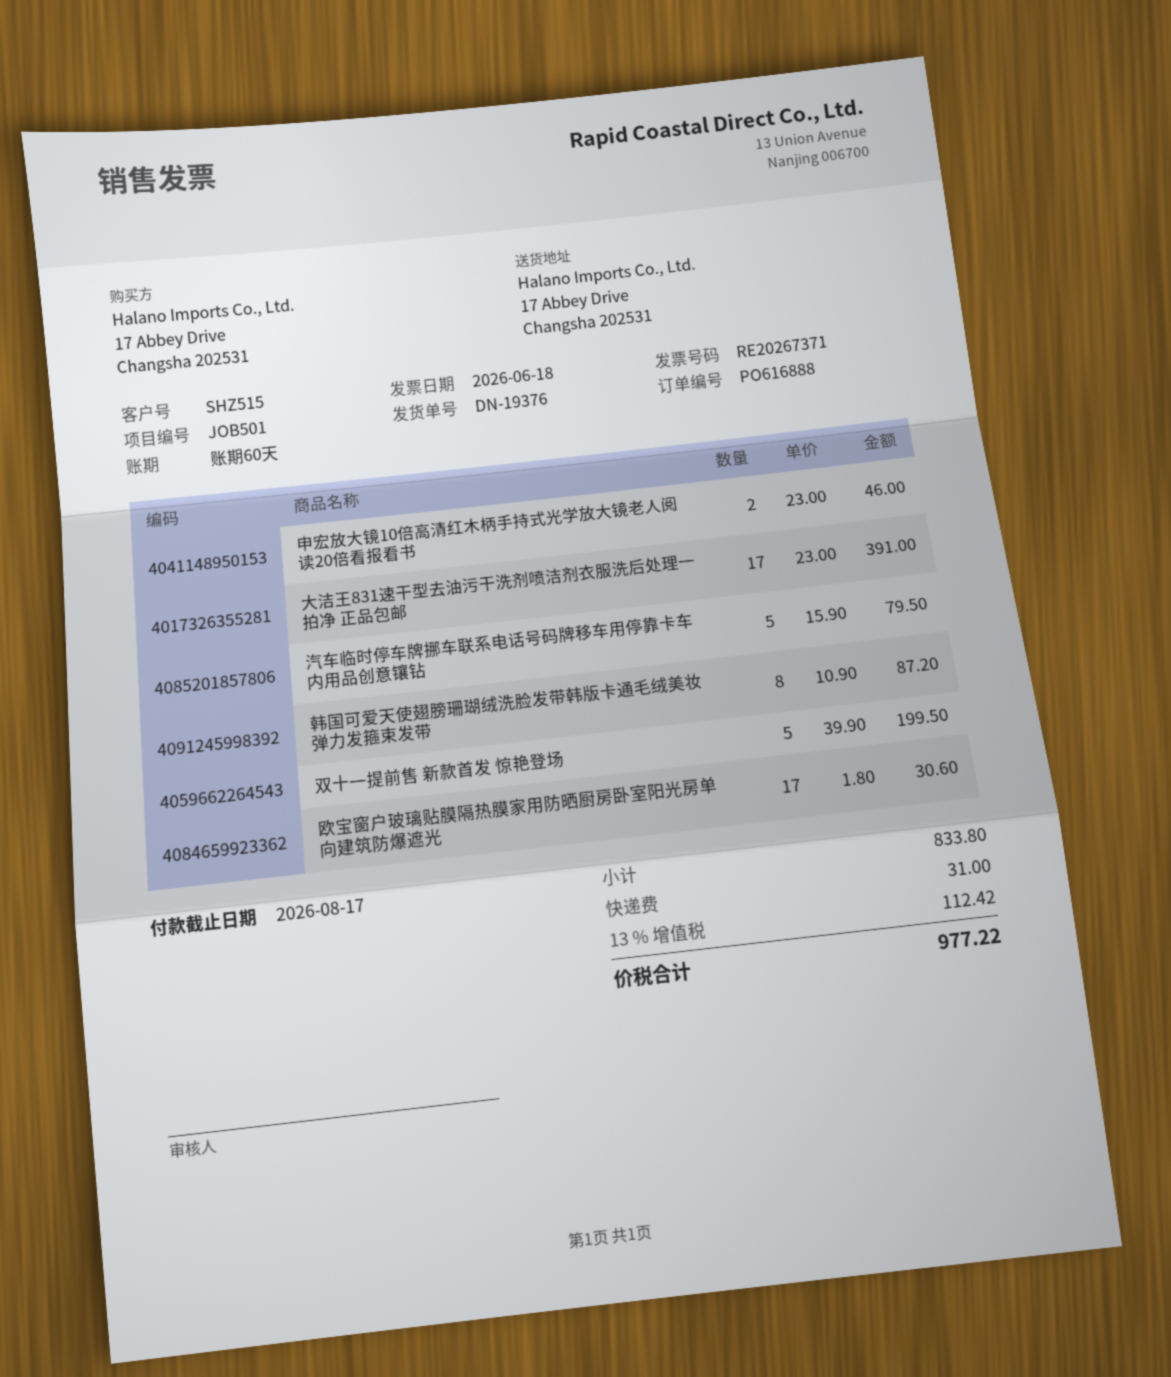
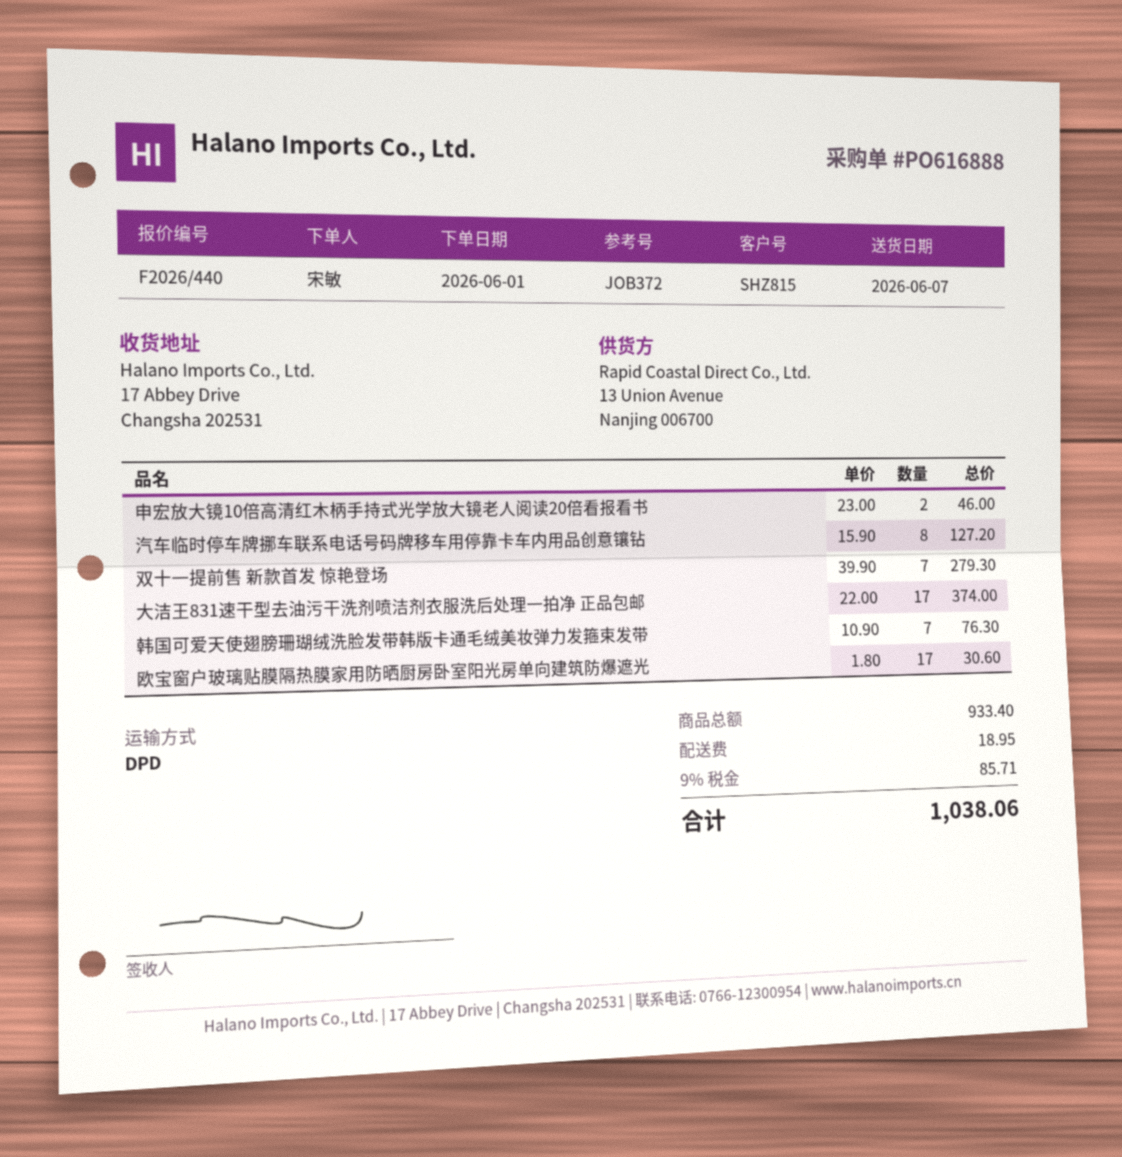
customer number: SHZ515 -> SHZ815
reference: JOB501 -> JOB372
大洁王831速干型去油污干洗剂喷洁剂衣服洗后处理一拍净 正品包邮: 17 x 23.00 = 391.00 -> 17 x 22.00 = 374.00
汽车临时停车牌挪车联系电话号码牌移车用停靠卡车内用品创意镶钻: 5 x 15.90 = 79.50 -> 8 x 15.90 = 127.20
韩国可爱天使翅膀珊瑚绒洗脸发带韩版卡通毛绒美妆弹力发箍束发带: 8 x 10.90 = 87.20 -> 7 x 10.90 = 76.30
双十一提前售 新款首发 惊艳登场: 5 x 39.90 = 199.50 -> 7 x 39.90 = 279.30
subtotal: 833.80 -> 933.40
shipping: 31.00 -> 18.95
tax: 13% = 112.42 -> 9% = 85.71
total: 977.22 -> 1038.06

